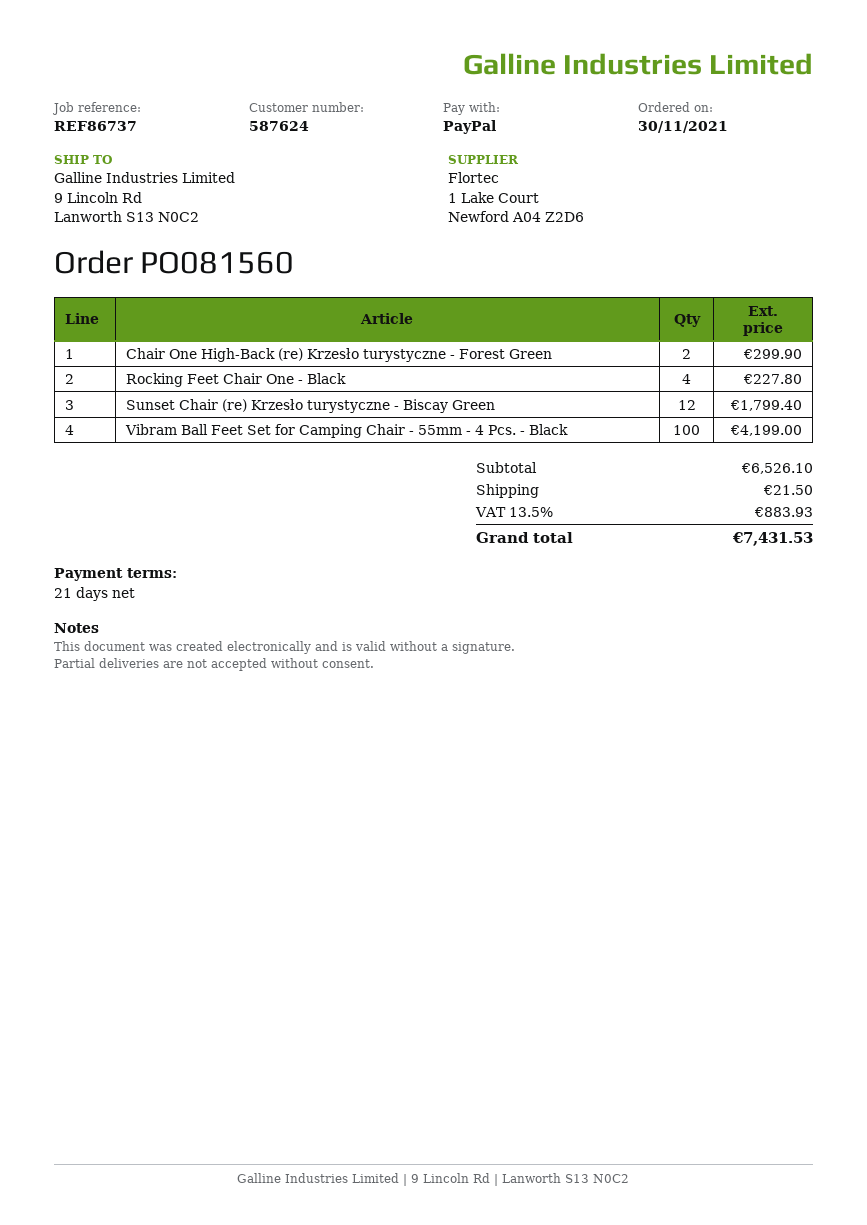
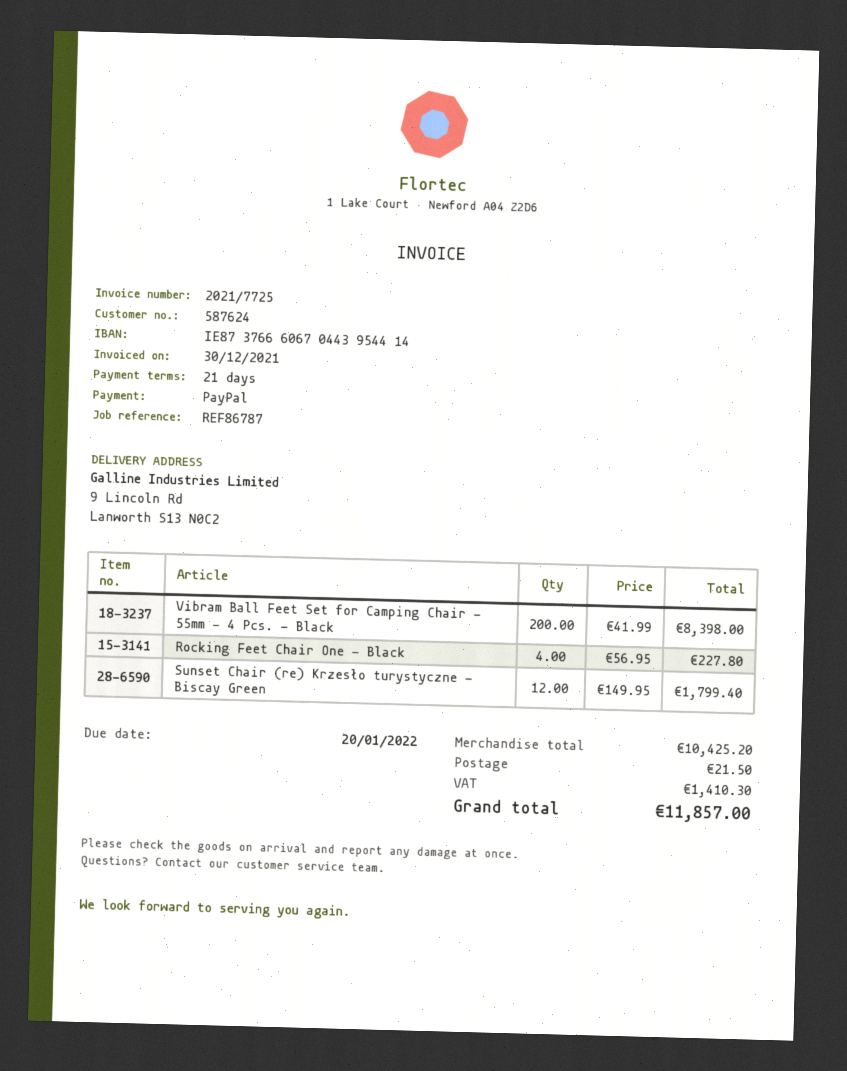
reference: REF86737 -> REF86787
Chair One High-Back (re) Krzesło turystyczne - Forest Green: 2 for 299.90 -> none
Vibram Ball Feet Set for Camping Chair - 55mm - 4 Pcs. - Black: 100 for 4199.00 -> 200 for 8398.00
subtotal: 6526.10 -> 10425.20
tax: 883.93 -> 1410.30
total: 7431.53 -> 11857.00

